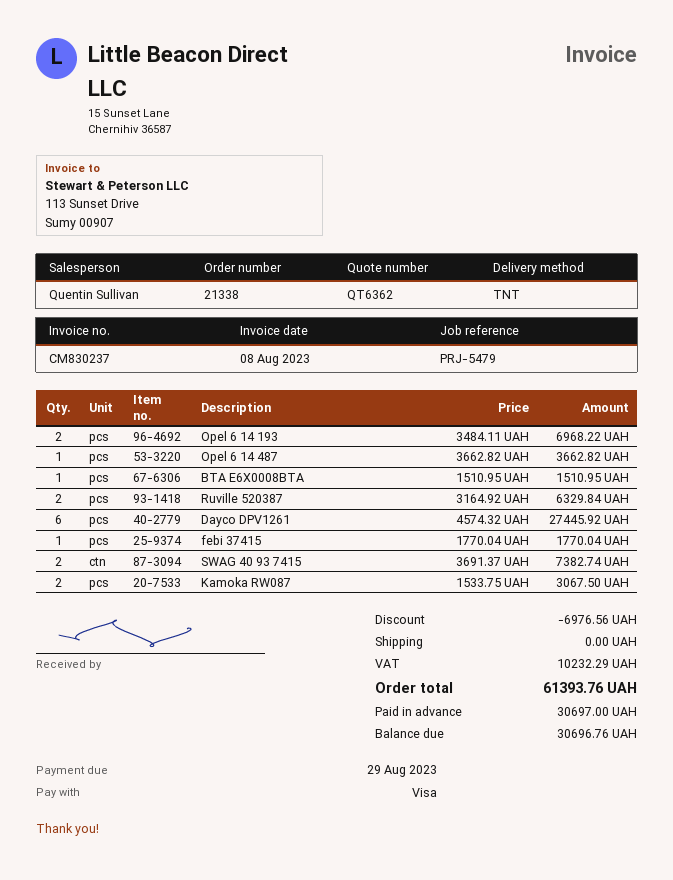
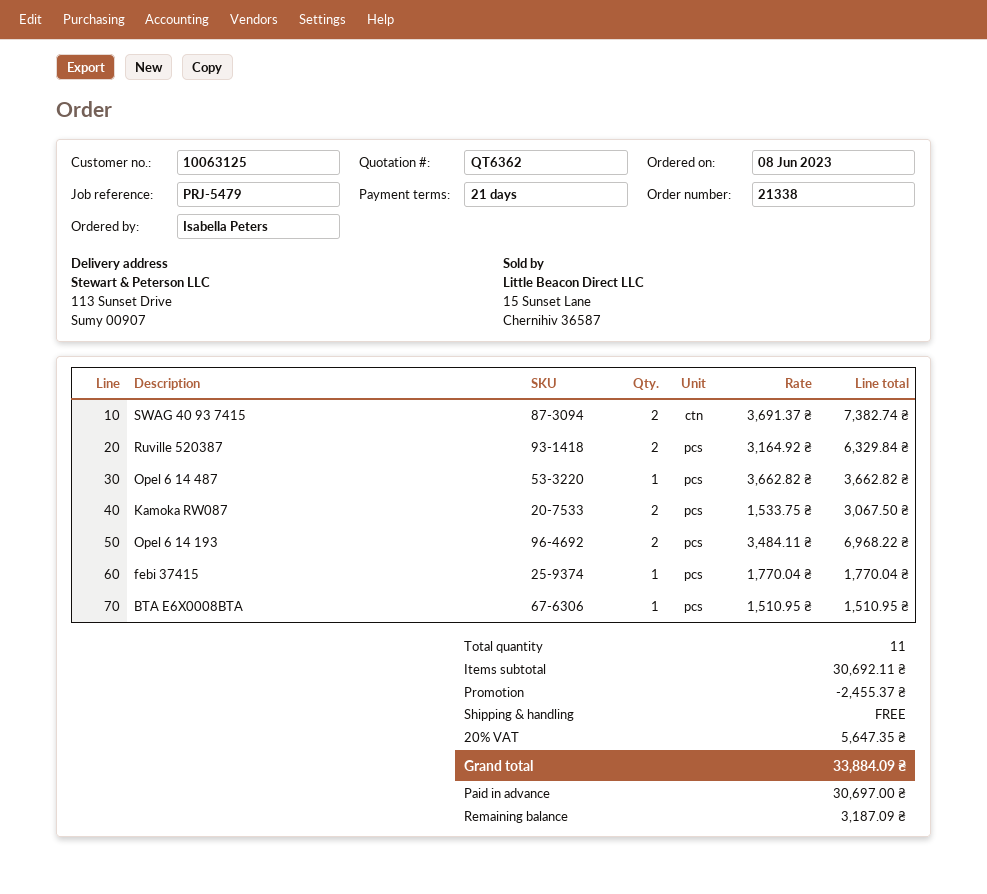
Dayco DPV1261: 6 x 4574.32 = 27445.92 -> none
discount: 6976.56 -> 2455.37
tax: 10232.29 -> 5647.35
total: 61393.76 -> 33884.09
balance: 30696.76 -> 3187.09

